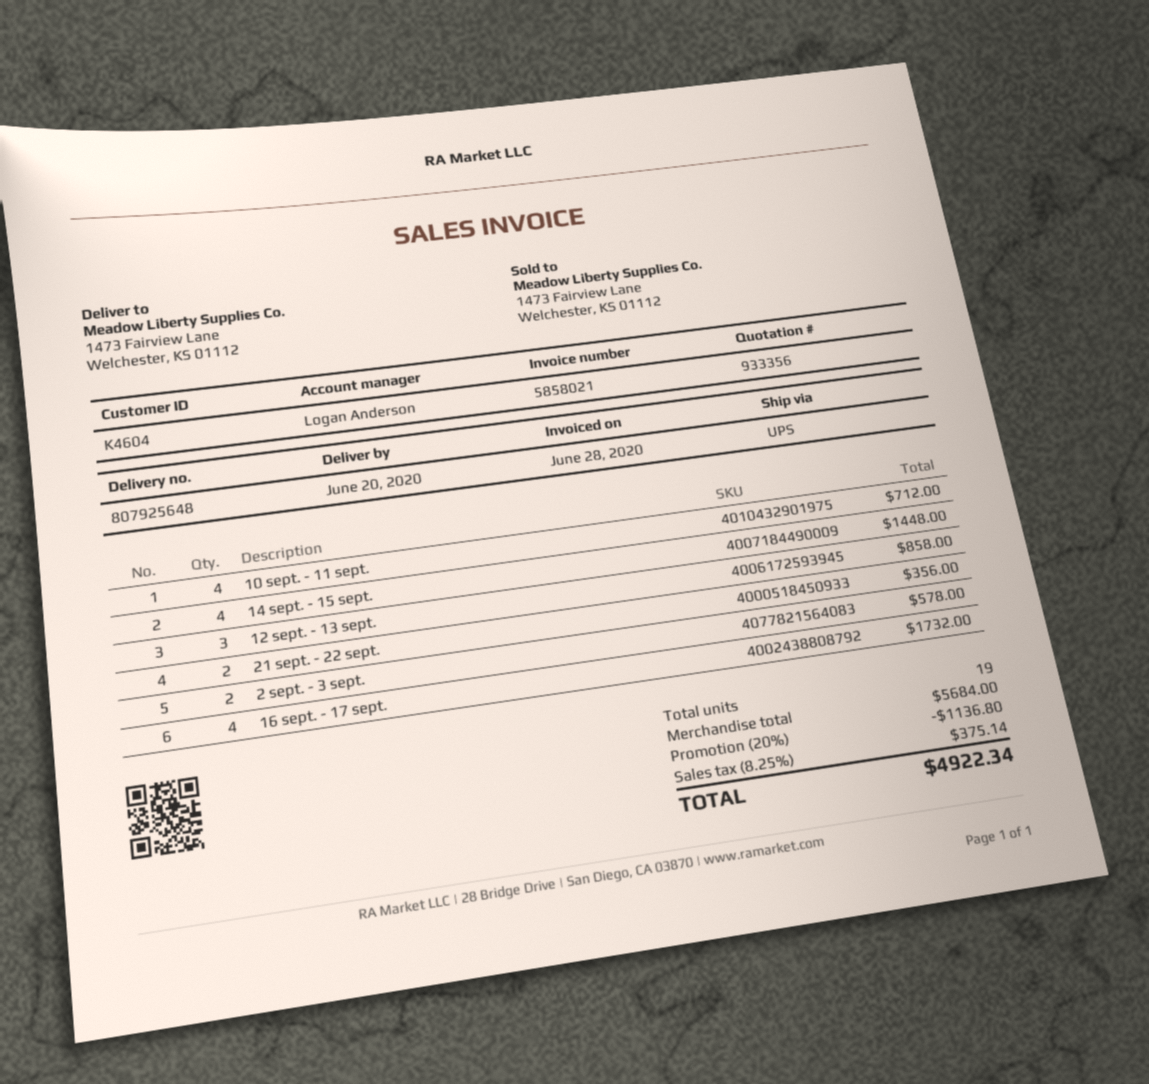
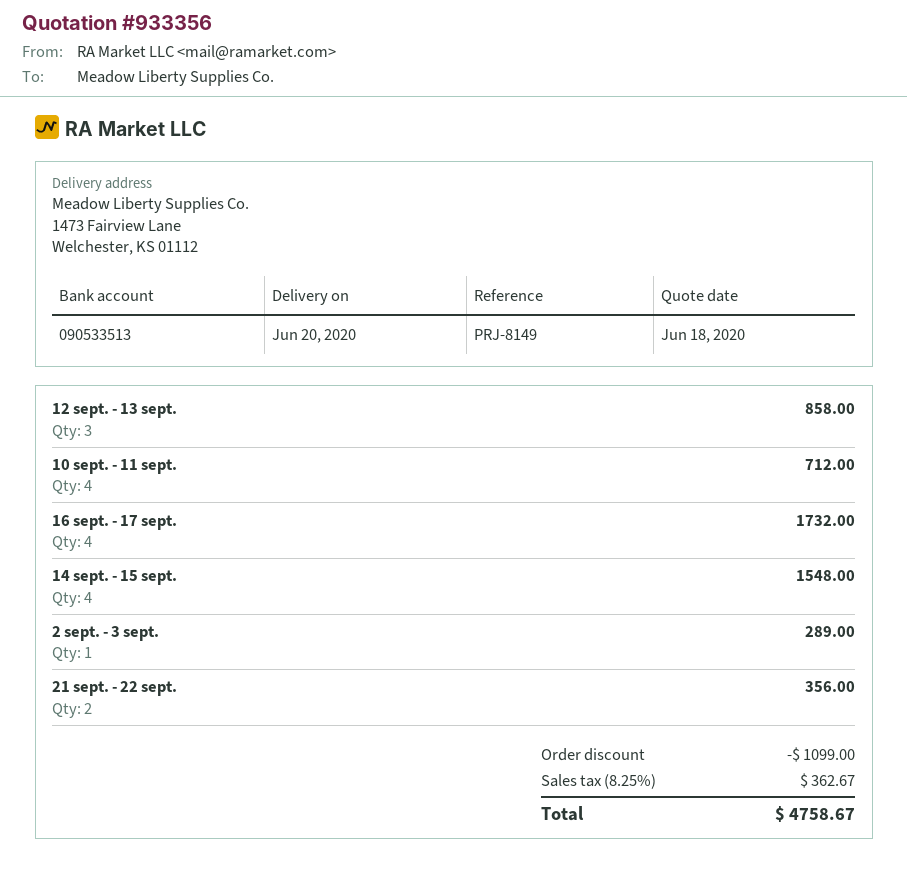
14 sept. - 15 sept.: 4 for 1448.00 -> 4 for 1548.00
2 sept. - 3 sept.: 2 for 578.00 -> 1 for 289.00
discount: 1136.80 -> 1099.00
tax: 8.25% = 375.14 -> 8.25% = 362.67
total: 4922.34 -> 4758.67

